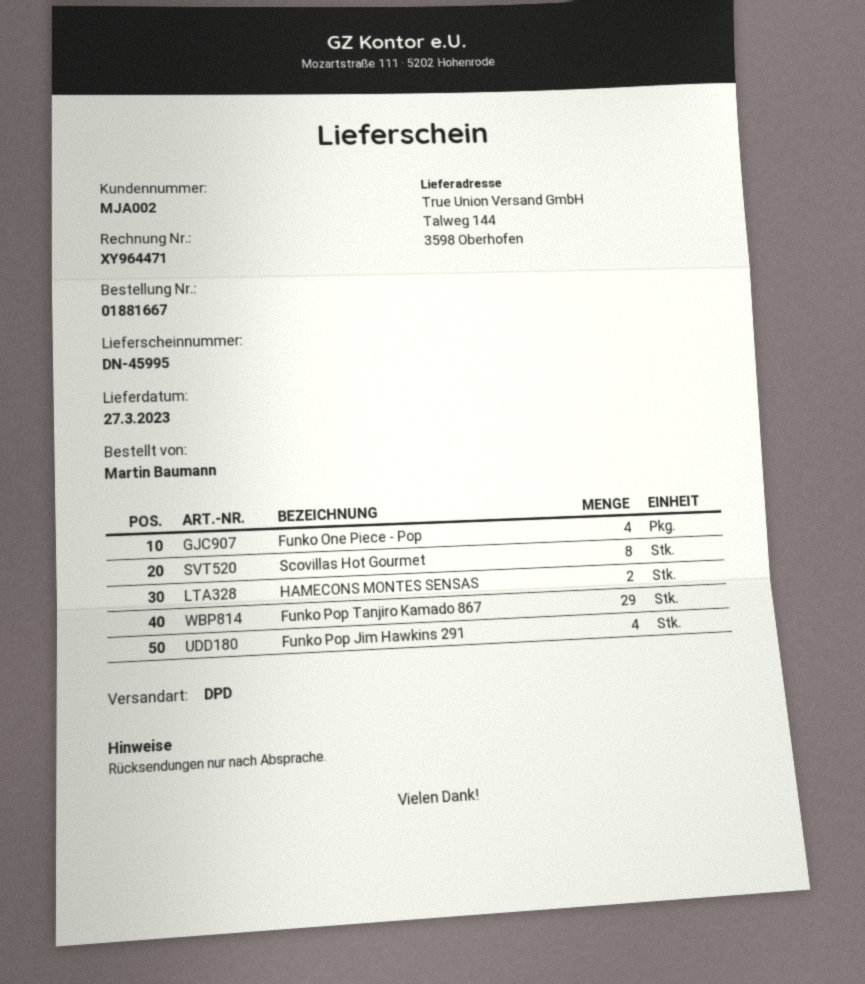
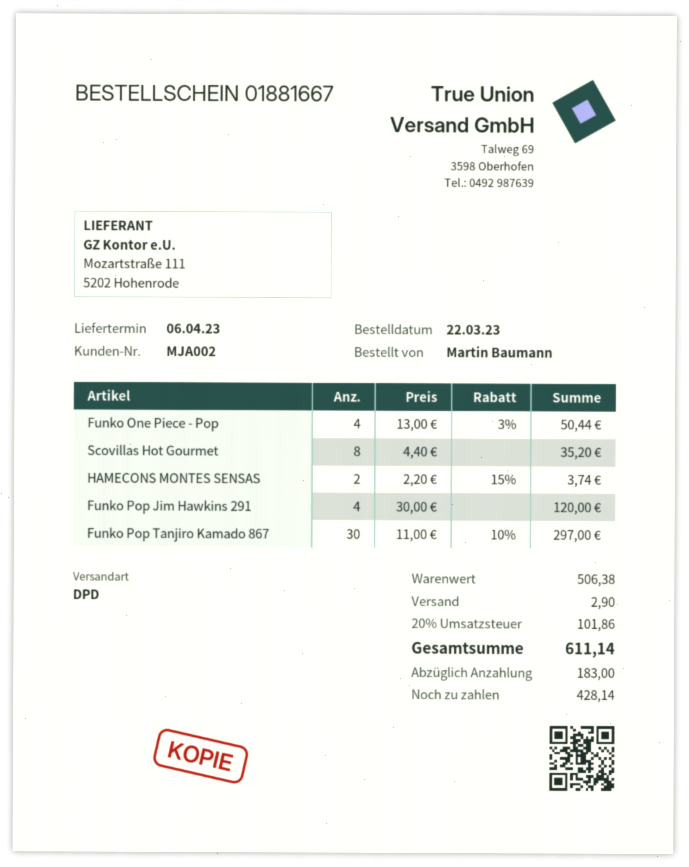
delivery date: 2023-03-27 -> 2023-04-06
Funko Pop Tanjiro Kamado 867: 29 -> 30

